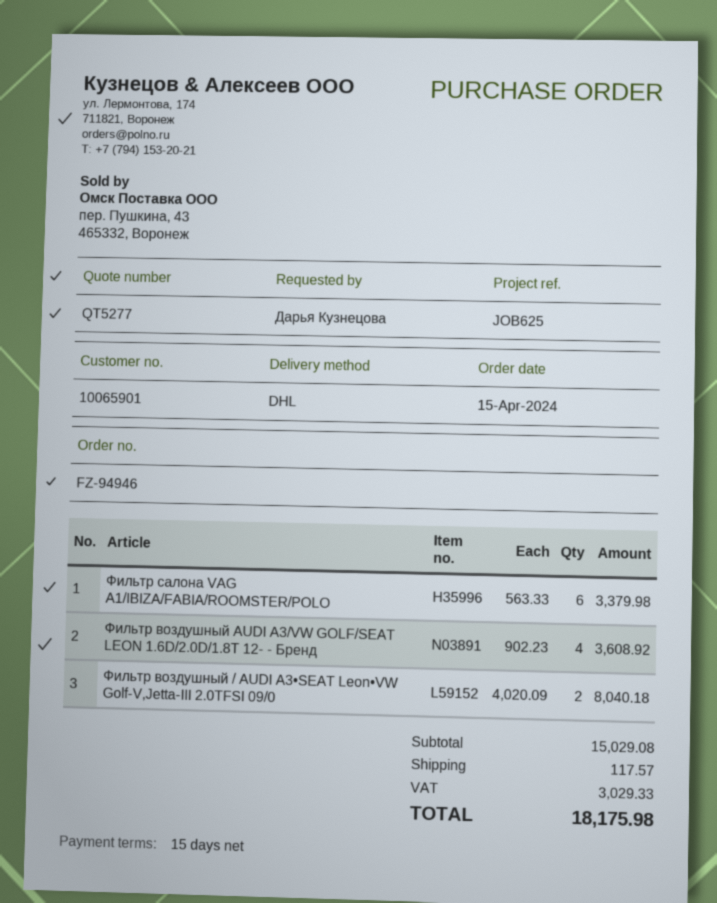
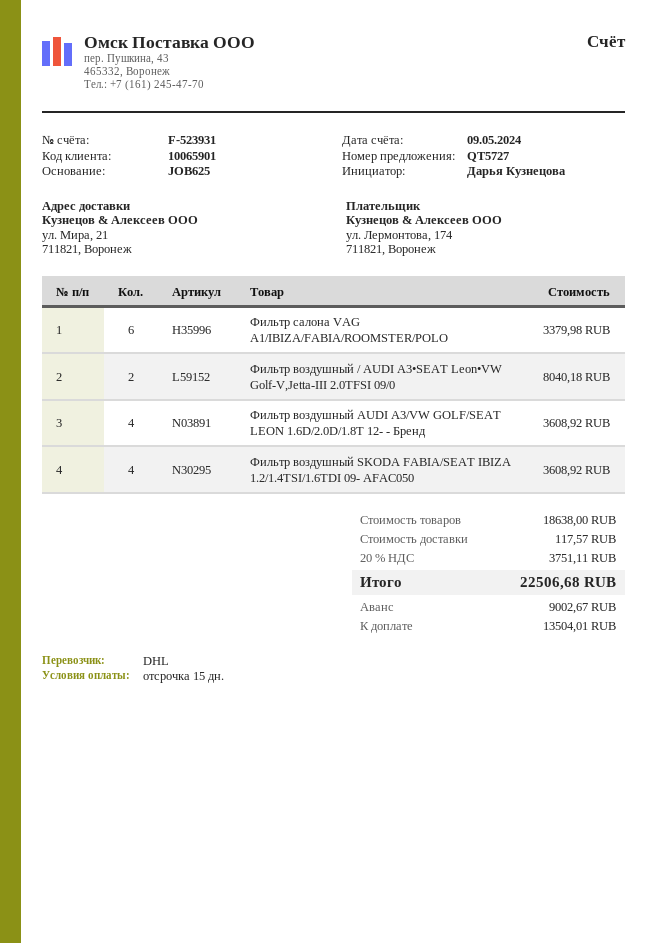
quote number: QT5277 -> QT5727
Фильтр воздушный SKODA FABIA/SEAT IBIZA 1.2/1.4TSI/1.6TDI 09- AFAC050: none -> 4 for 3608.92
subtotal: 15029.08 -> 18638.00
tax: 3029.33 -> 3751.11
total: 18175.98 -> 22506.68

